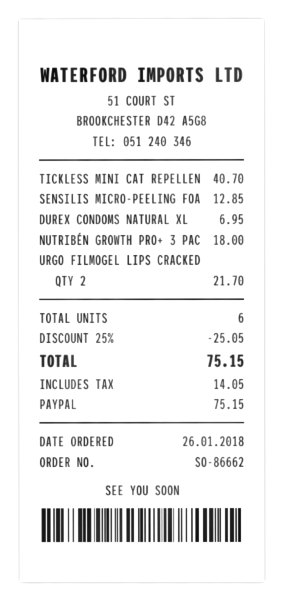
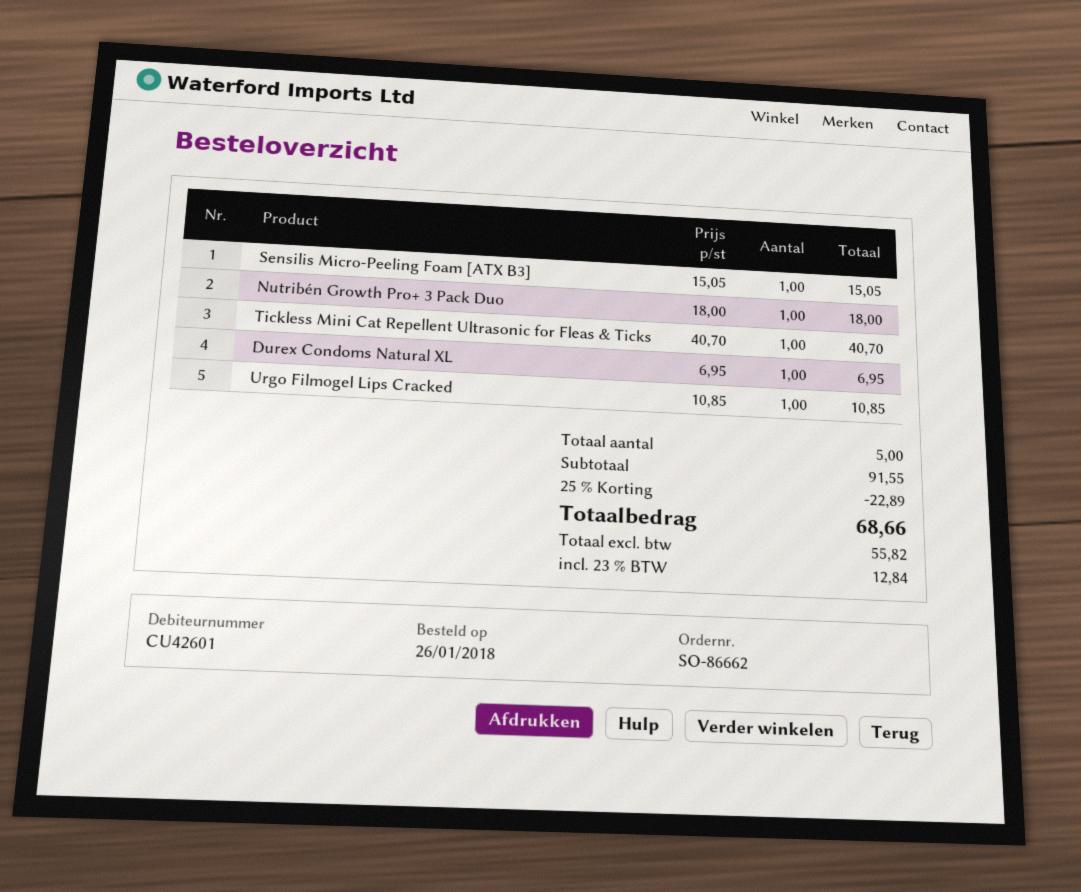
SENSILIS MICRO-PEELING FOA: 1 for 12.85 -> 1 for 15.05
URGO FILMOGEL LIPS CRACKED: 2 for 21.70 -> 1 for 10.85
total quantity: 6 -> 5
discount: 25% = 25.05 -> 25% = 22.89
tax: 14.05 -> 12.84
total: 75.15 -> 68.66

